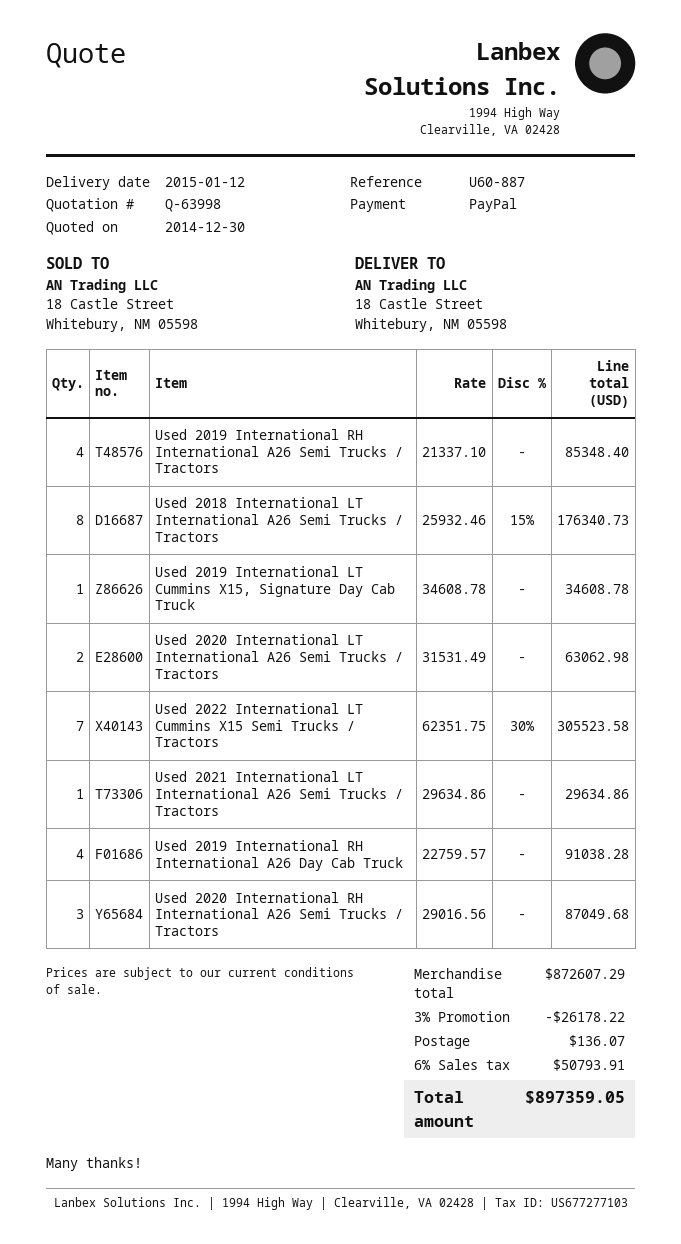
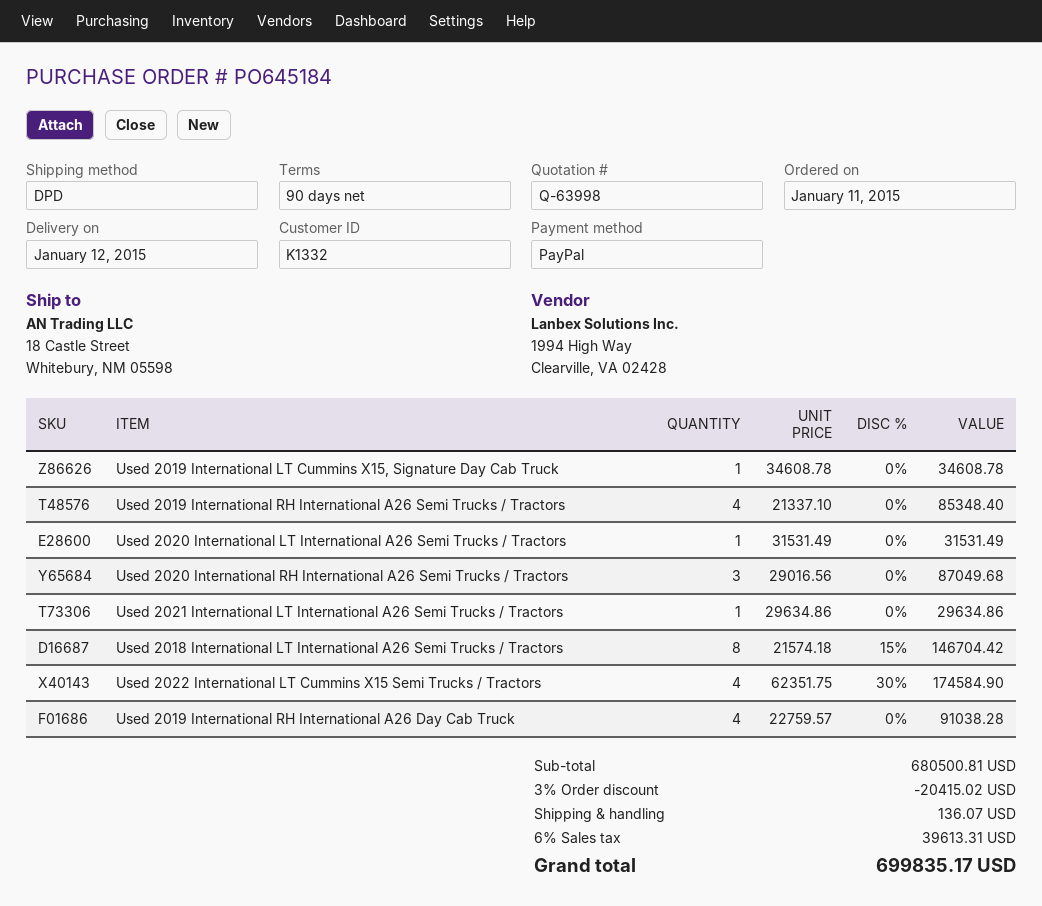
Used 2018 International LT International A26 Semi Trucks / Tractors: 8 x 25932.46 - 15% = 176340.73 -> 8 x 21574.18 - 15% = 146704.42
Used 2020 International LT International A26 Semi Trucks / Tractors: 2 x 31531.49 = 63062.98 -> 1 x 31531.49 = 31531.49
Used 2022 International LT Cummins X15 Semi Trucks / Tractors: 7 x 62351.75 - 30% = 305523.58 -> 4 x 62351.75 - 30% = 174584.90
subtotal: 872607.29 -> 680500.81
discount: 3% = 26178.22 -> 3% = 20415.02
tax: 6% = 50793.91 -> 6% = 39613.31
total: 897359.05 -> 699835.17

